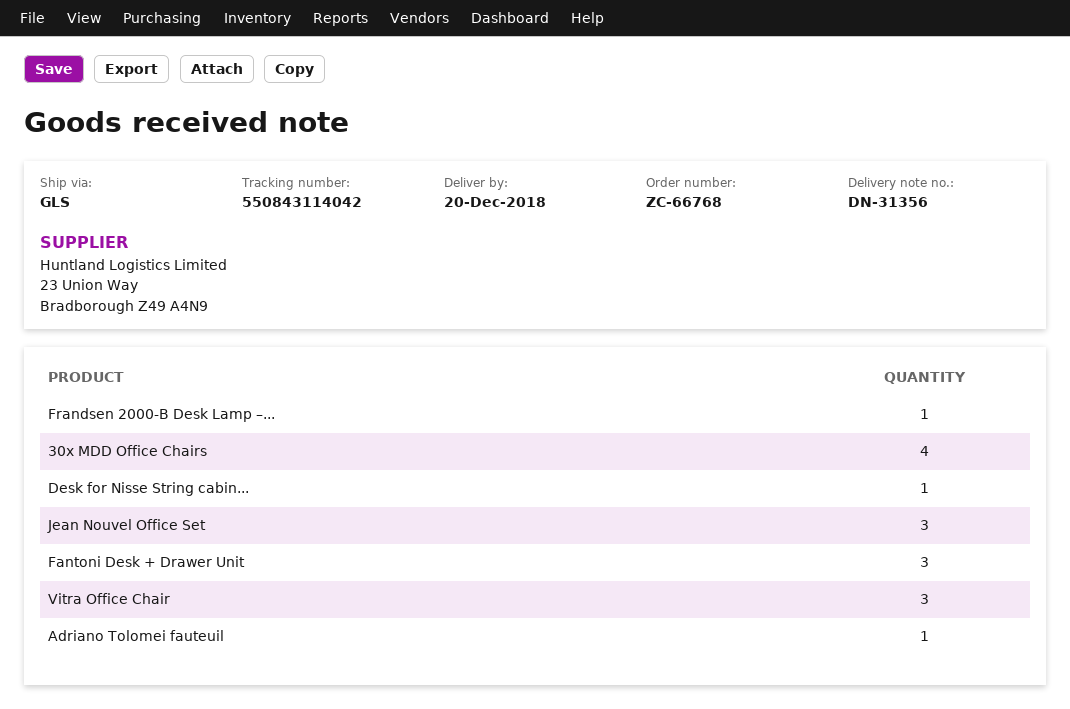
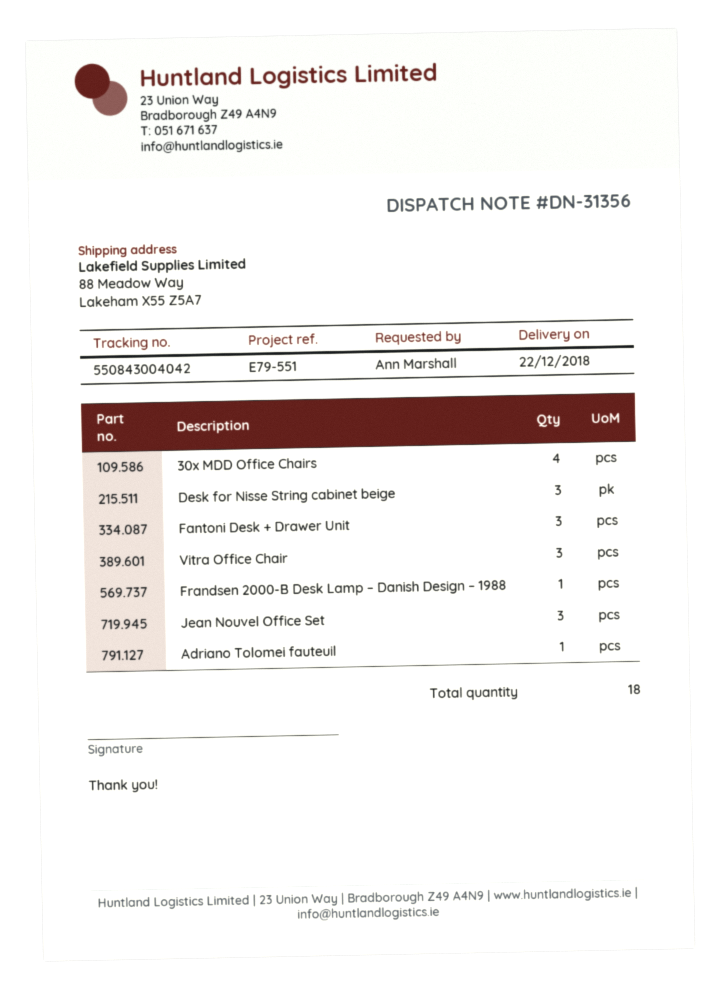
delivery date: 2018-12-20 -> 2018-12-22
tracking number: 550843114042 -> 550843004042
Desk for Nisse String cabin...: 1 -> 3

